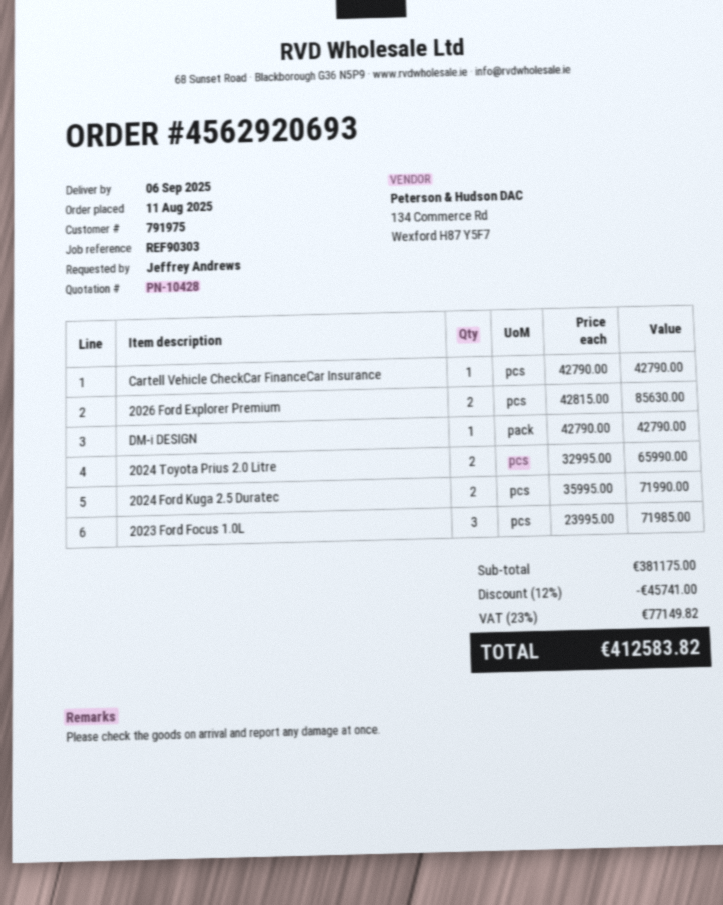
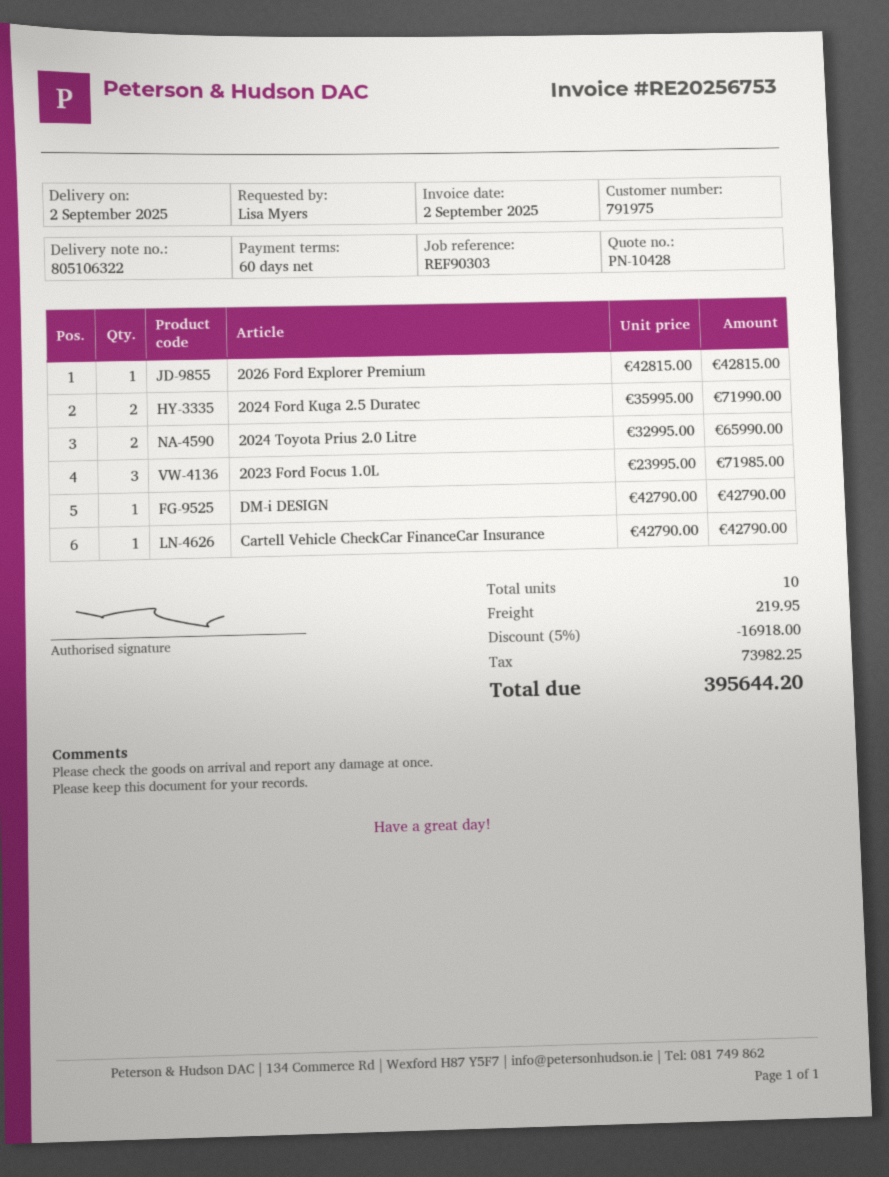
delivery date: 2025-09-06 -> 2025-09-02
ordered by: Jeffrey Andrews -> Lisa Myers
2026 Ford Explorer Premium: 2 x 42815.00 = 85630.00 -> 1 x 42815.00 = 42815.00
discount: 12% = 45741.00 -> 5% = 16918.00
shipping: none -> 219.95
tax: 77149.82 -> 73982.25
total: 412583.82 -> 395644.20

